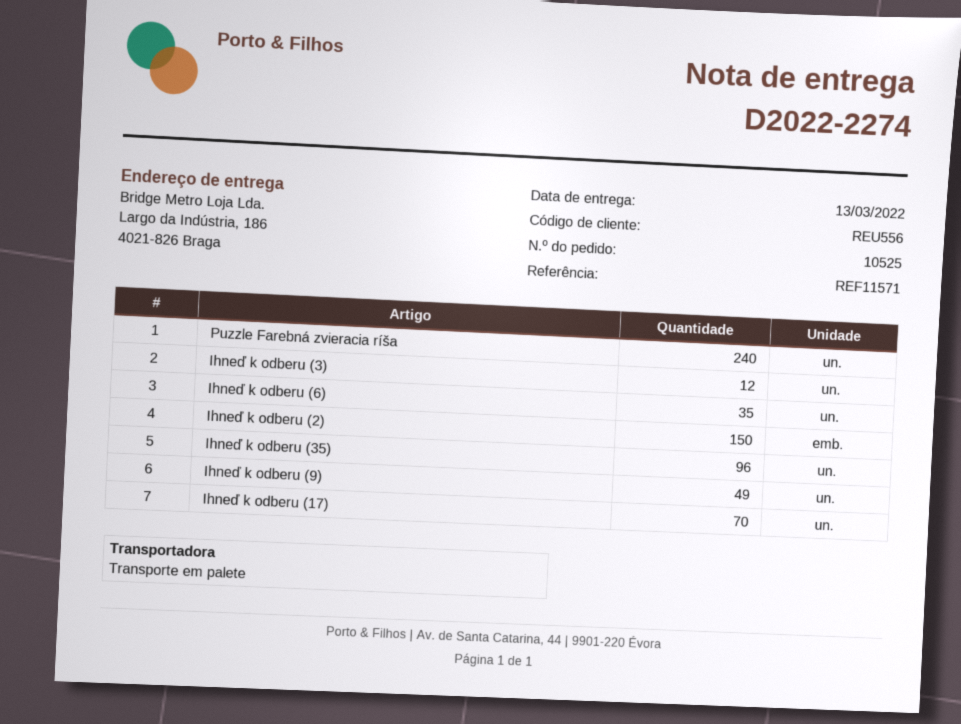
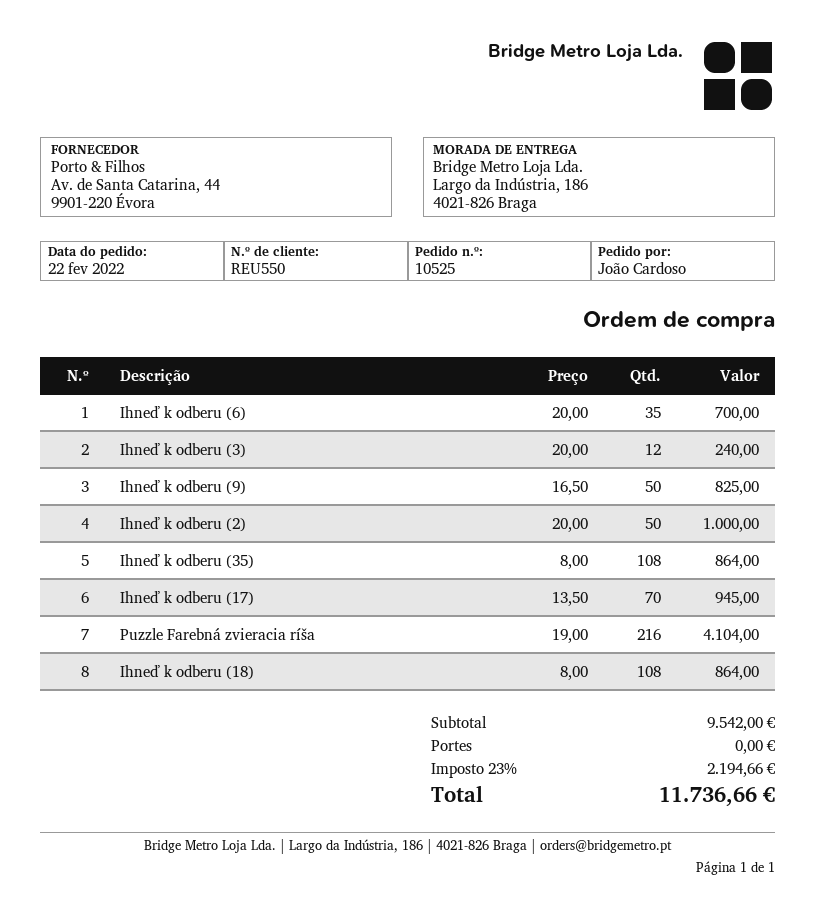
customer number: REU556 -> REU550
Puzzle Farebná zvieracia ríša: 240 -> 216
Ihneď k odberu (2): 150 -> 50
Ihneď k odberu (35): 96 -> 108
Ihneď k odberu (9): 49 -> 50
Ihneď k odberu (18): none -> 108

